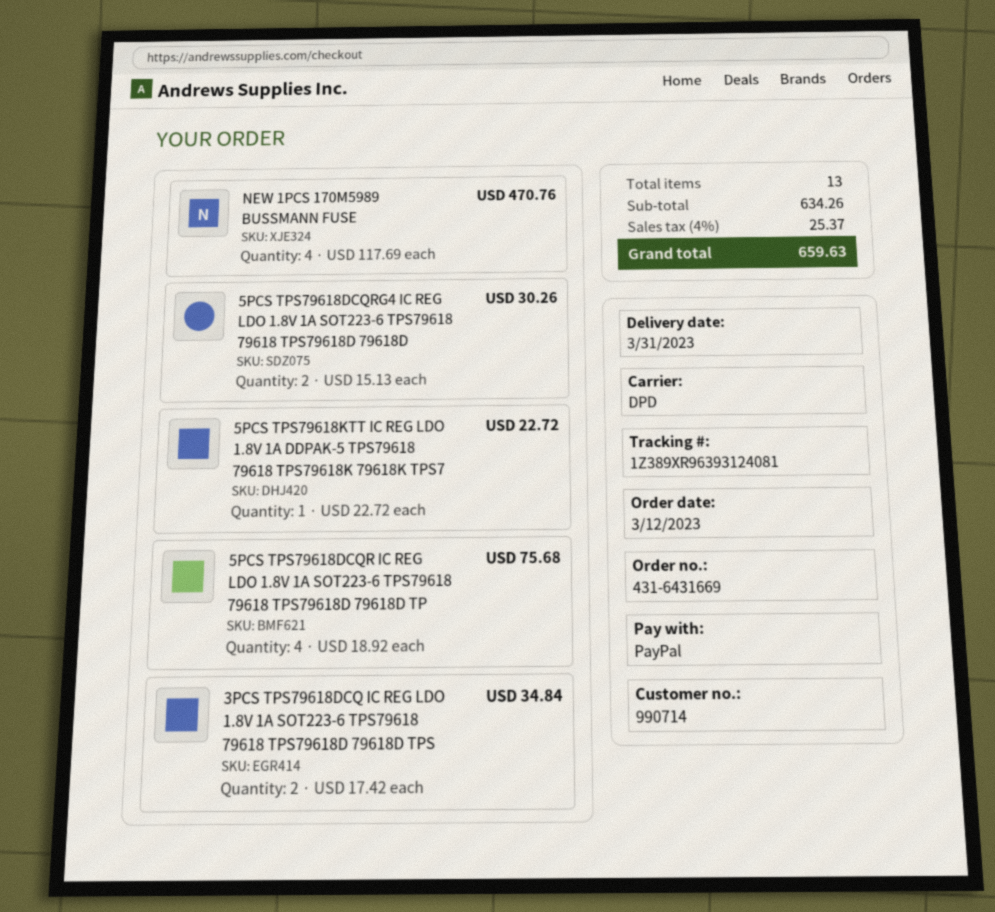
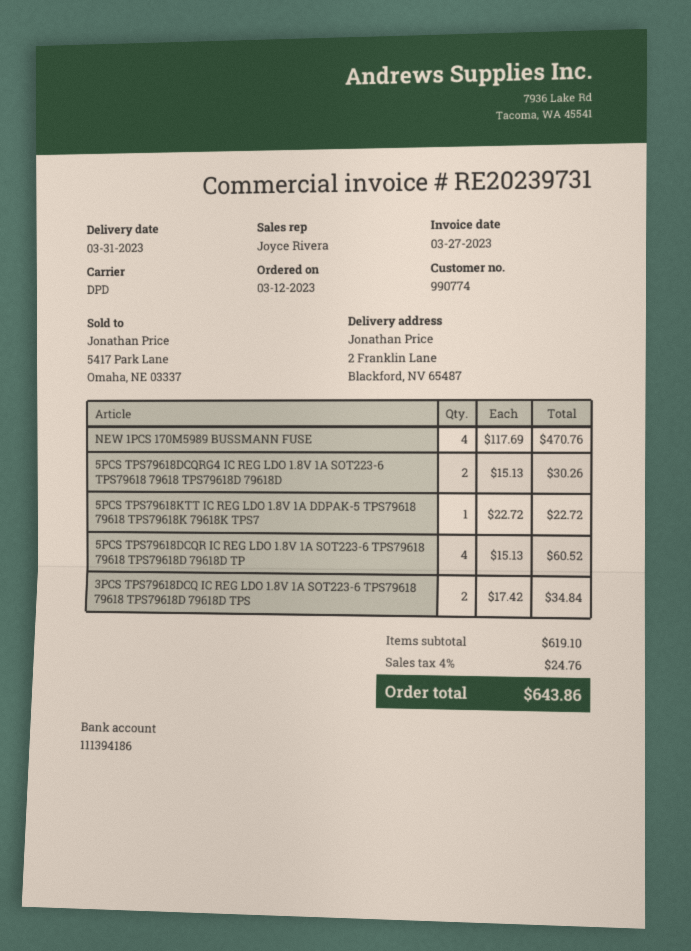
customer number: 990714 -> 990774
5PCS TPS79618DCQR IC REG LDO 1.8V 1A SOT223-6 TPS79618 79618 TPS79618D 79618D TP: 4 x 18.92 = 75.68 -> 4 x 15.13 = 60.52
subtotal: 634.26 -> 619.10
tax: 4% = 25.37 -> 4% = 24.76
total: 659.63 -> 643.86

